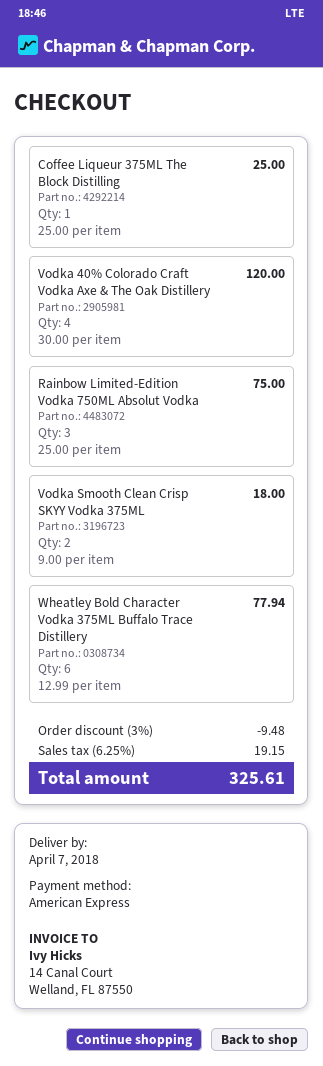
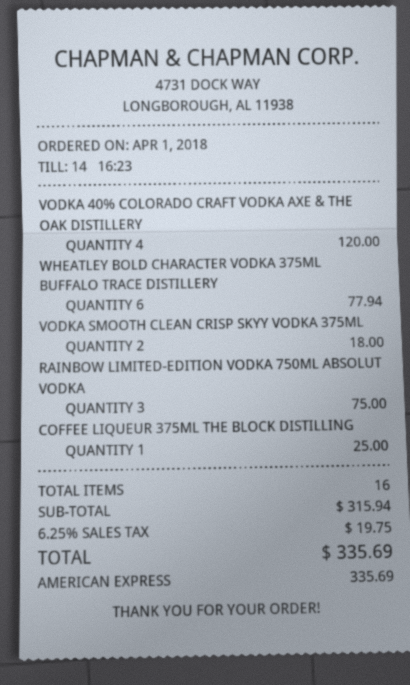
discount: 3% = 9.48 -> none
tax: 6.25% = 19.15 -> 6.25% = 19.75
total: 325.61 -> 335.69

